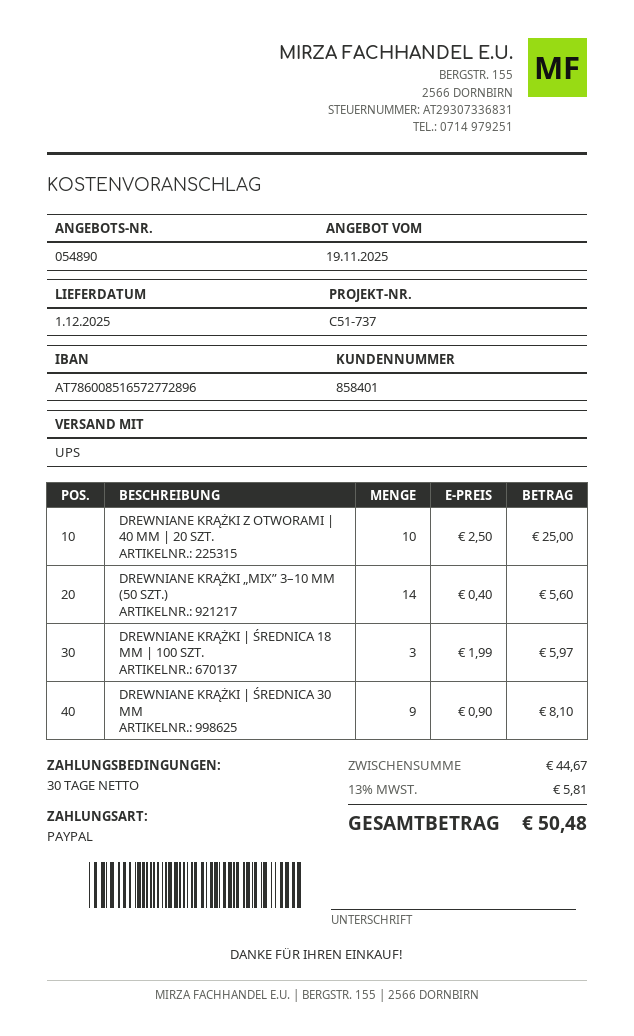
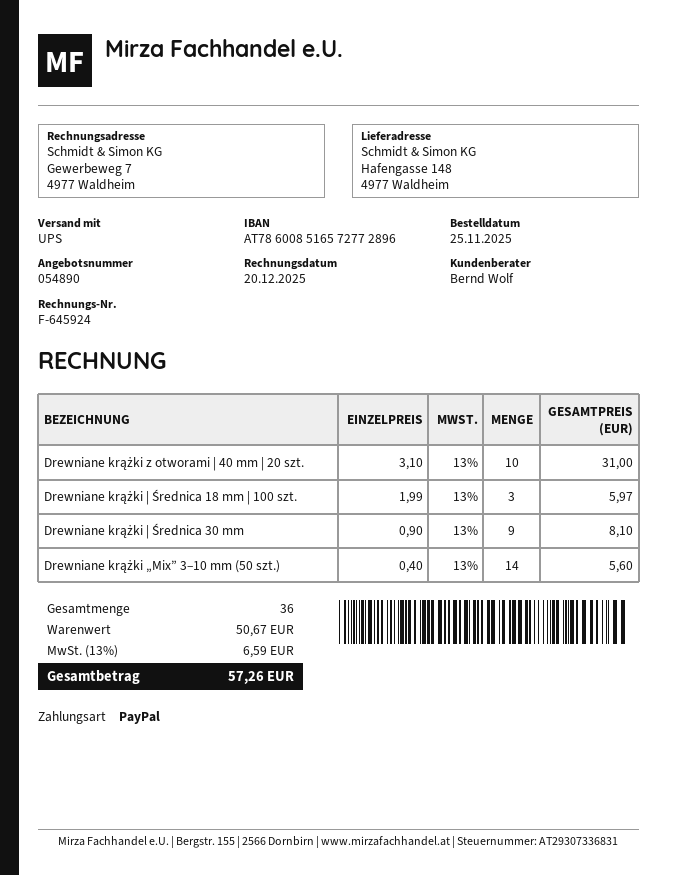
DREWNIANE KRĄŻKI Z OTWORAMI | 40 MM | 20 SZT.: 10 x 2.50 = 25.00 -> 10 x 3.10 = 31.00
subtotal: 44.67 -> 50.67
tax: 13% = 5.81 -> 13% = 6.59
total: 50.48 -> 57.26

